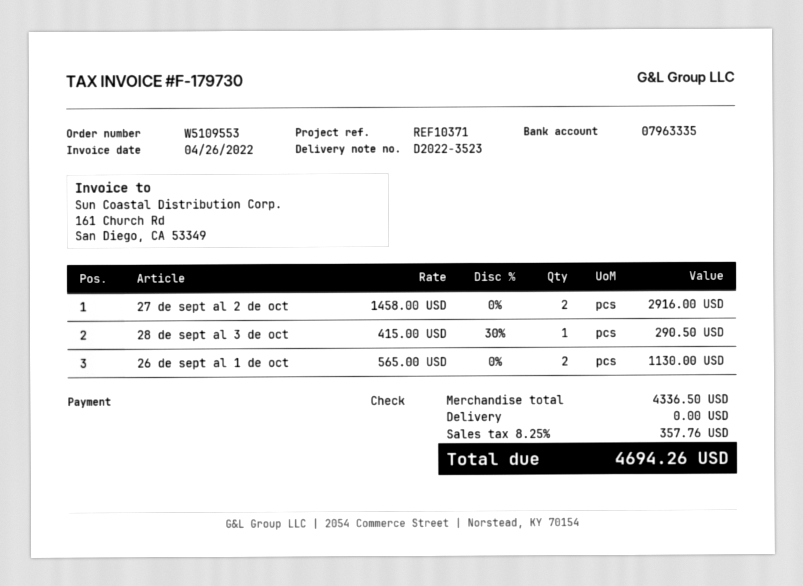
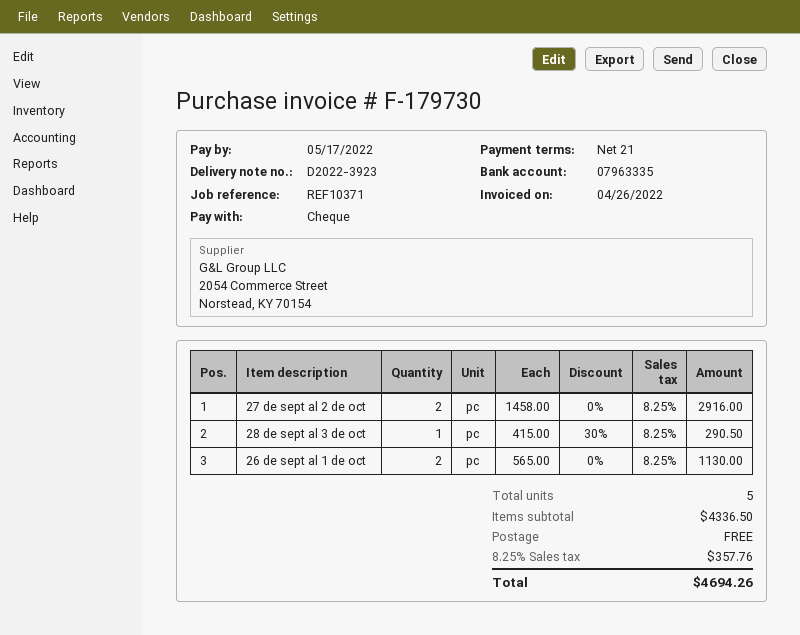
delivery note number: D2022-3523 -> D2022-3923

